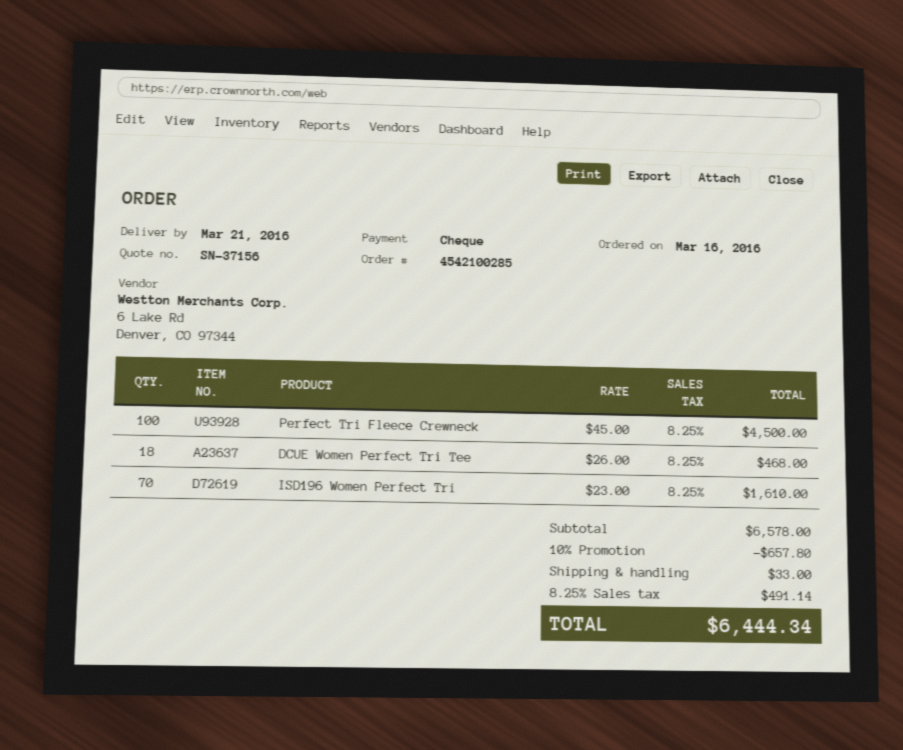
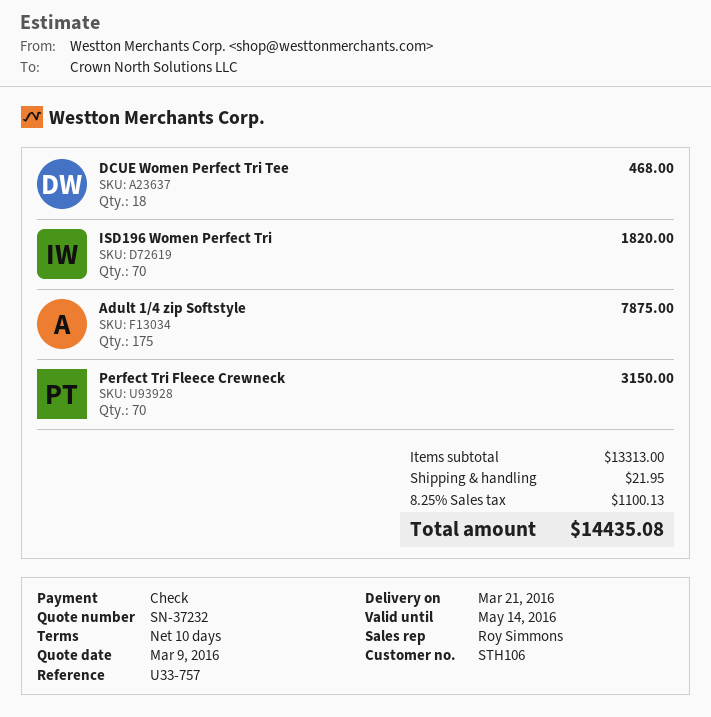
quote number: SN-37156 -> SN-37232
Perfect Tri Fleece Crewneck: 100 for 4500.00 -> 70 for 3150.00
ISD196 Women Perfect Tri: 70 for 1610.00 -> 70 for 1820.00
Adult 1/4 zip Softstyle: none -> 175 for 7875.00
subtotal: 6578.00 -> 13313.00
discount: 10% = 657.80 -> none
shipping: 33.00 -> 21.95
tax: 8.25% = 491.14 -> 8.25% = 1100.13
total: 6444.34 -> 14435.08

